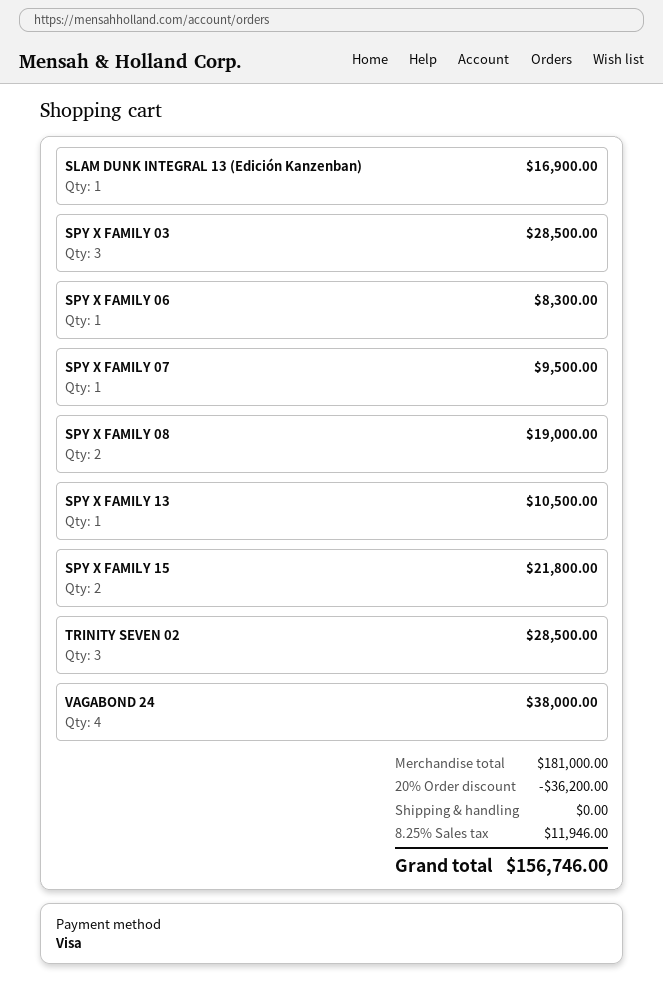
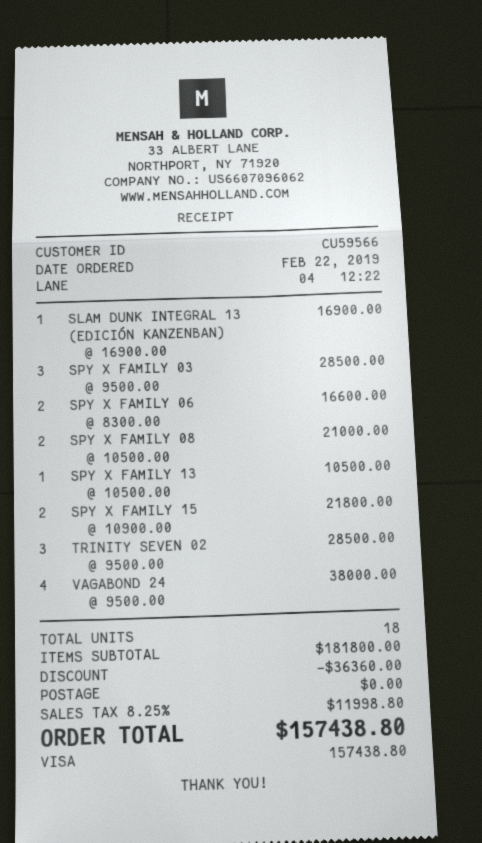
SPY X FAMILY 06: 1 for 8300.00 -> 2 for 16600.00
SPY X FAMILY 07: 1 for 9500.00 -> none
SPY X FAMILY 08: 2 for 19000.00 -> 2 for 21000.00
subtotal: 181000.00 -> 181800.00
discount: 36200.00 -> 36360.00
tax: 8.25% = 11946.00 -> 8.25% = 11998.80
total: 156746.00 -> 157438.80

